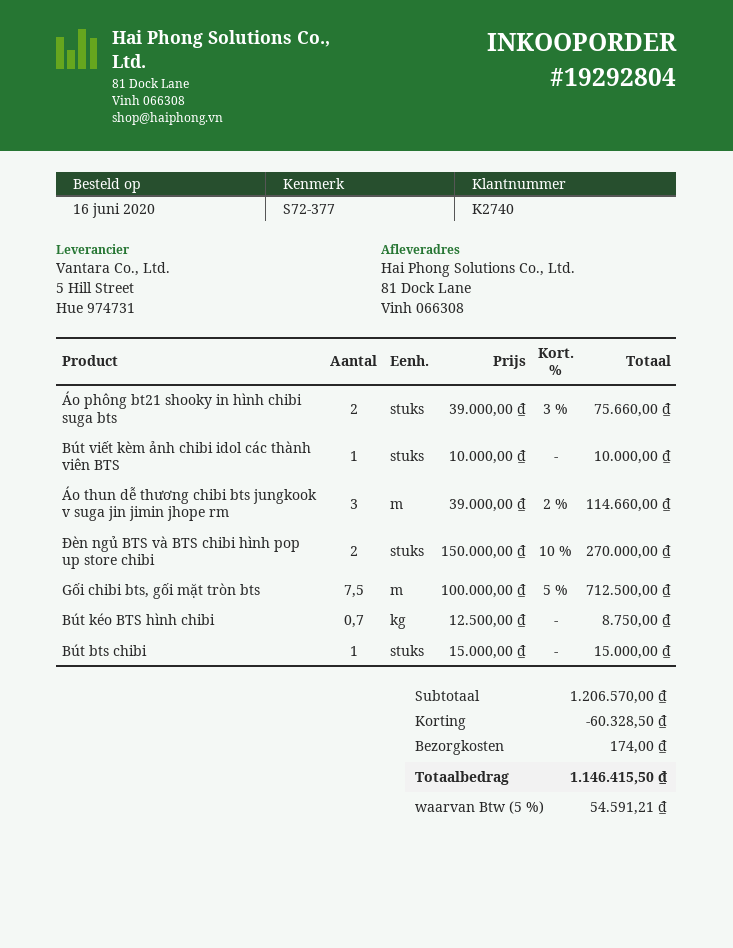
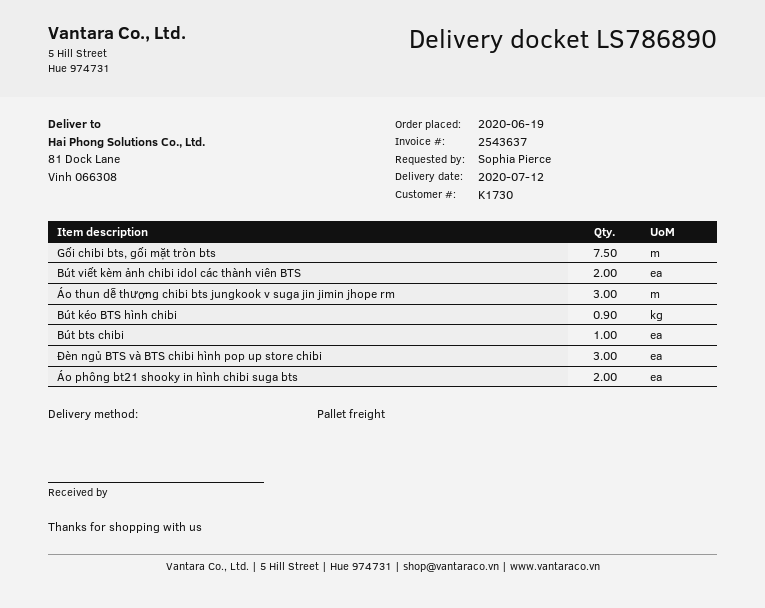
order date: 2020-06-16 -> 2020-06-19
customer number: K2740 -> K1730
Bút viết kèm ảnh chibi idol các thành viên BTS: 1 -> 2
Đèn ngủ BTS và BTS chibi hình pop up store chibi: 2 -> 3
Bút kéo BTS hình chibi: 0.7 -> 0.9

